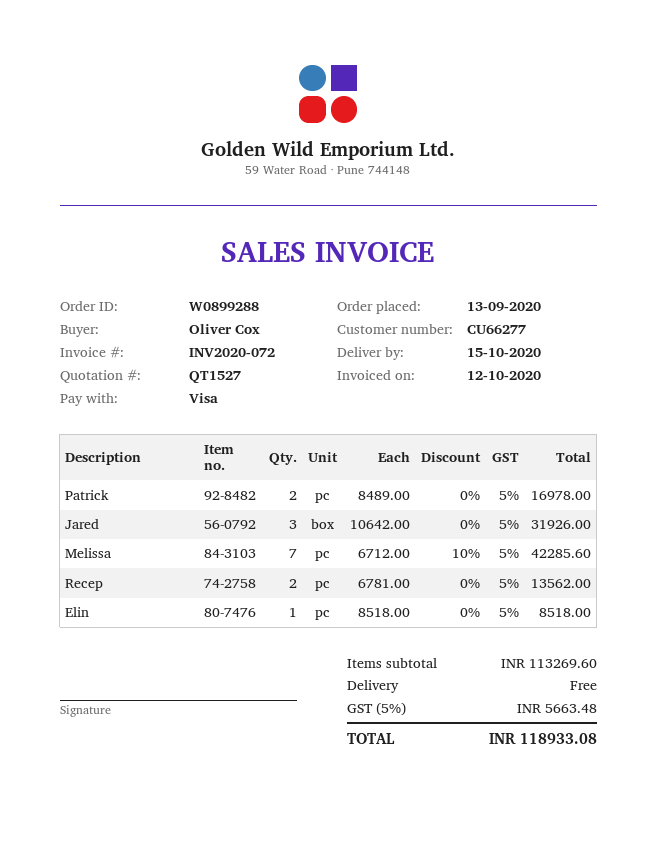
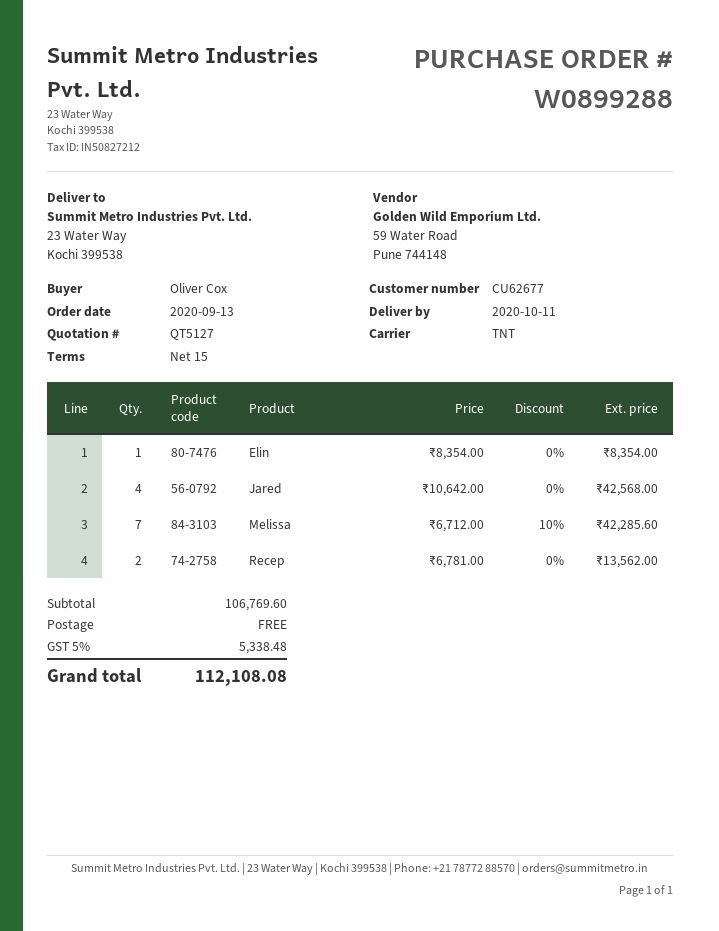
quote number: QT1527 -> QT5127
delivery date: 2020-10-15 -> 2020-10-11
customer number: CU66277 -> CU62677
Patrick: 2 x 8489.00 = 16978.00 -> none
Jared: 3 x 10642.00 = 31926.00 -> 4 x 10642.00 = 42568.00
Elin: 1 x 8518.00 = 8518.00 -> 1 x 8354.00 = 8354.00
subtotal: 113269.60 -> 106769.60
tax: 5% = 5663.48 -> 5% = 5338.48
total: 118933.08 -> 112108.08

